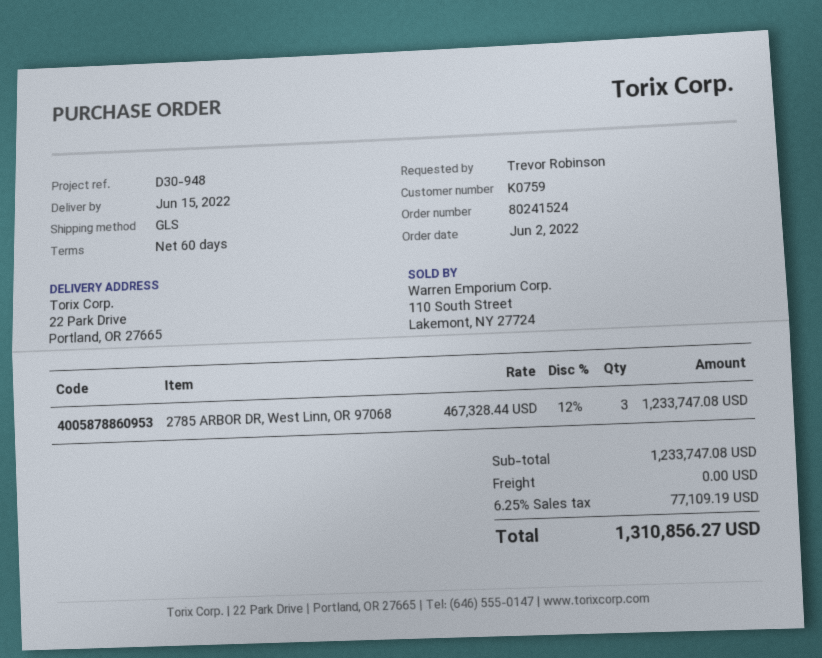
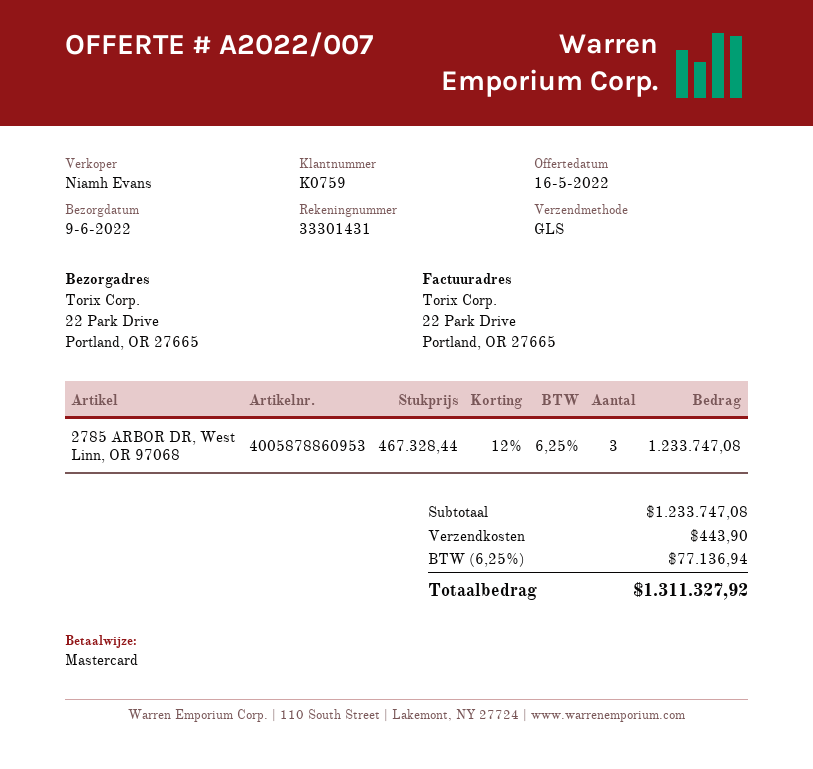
delivery date: 2022-06-15 -> 2022-06-09
shipping: 0.00 -> 443.90
tax: 6.25% = 77109.19 -> 6.25% = 77136.94
total: 1310856.27 -> 1311327.92

